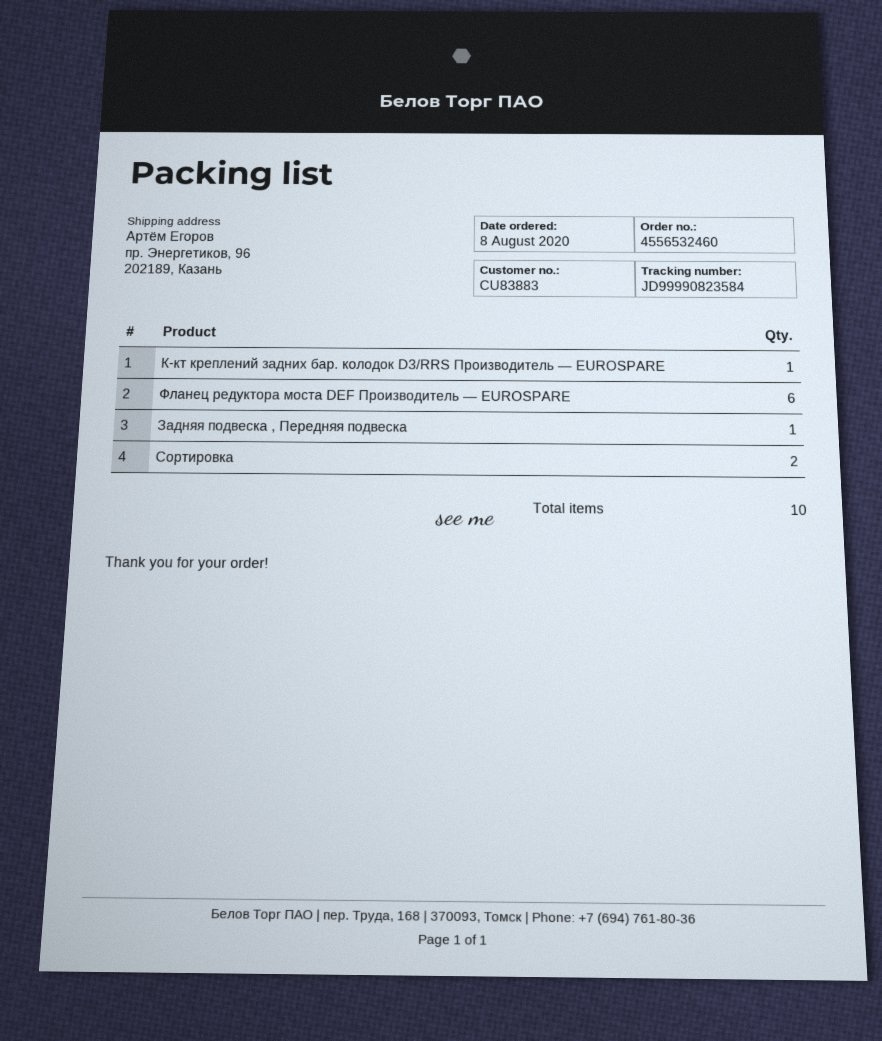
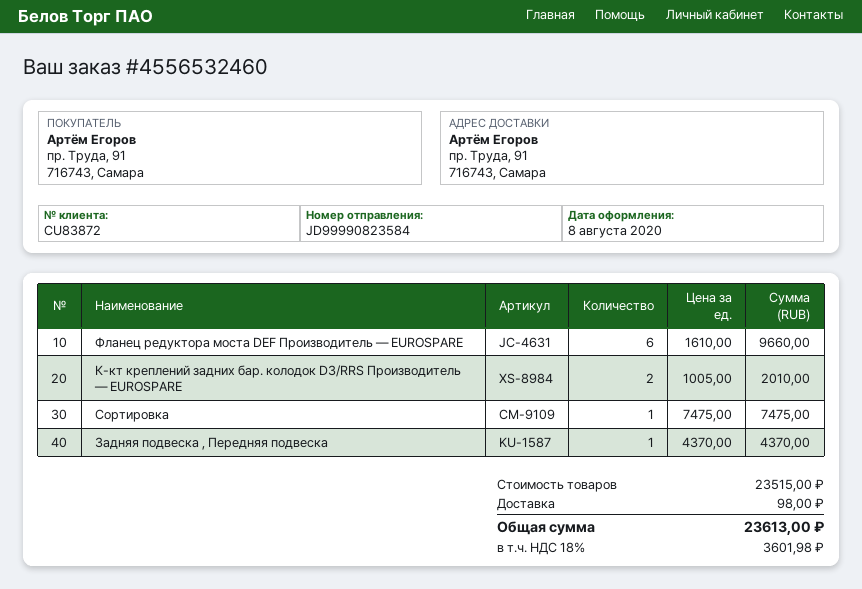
customer number: CU83883 -> CU83872
ship to: пр. Энергетиков, 96, 202189, Казань -> пр. Труда, 91, 716743, Самара
К-кт креплений задних бар. колодок D3/RRS Производитель — EUROSPARE: 1 -> 2
Сортировка: 2 -> 1

